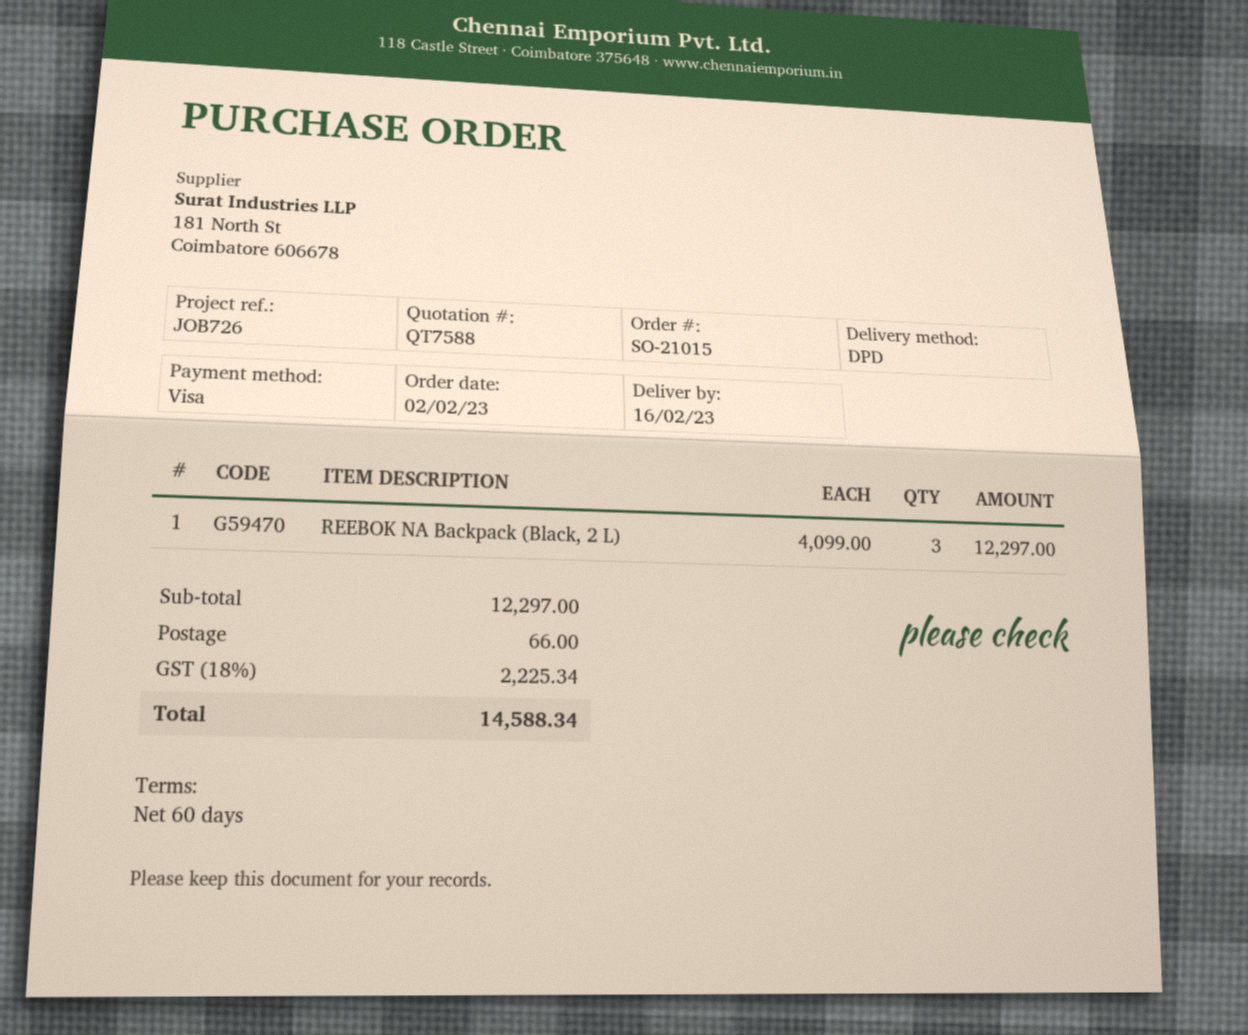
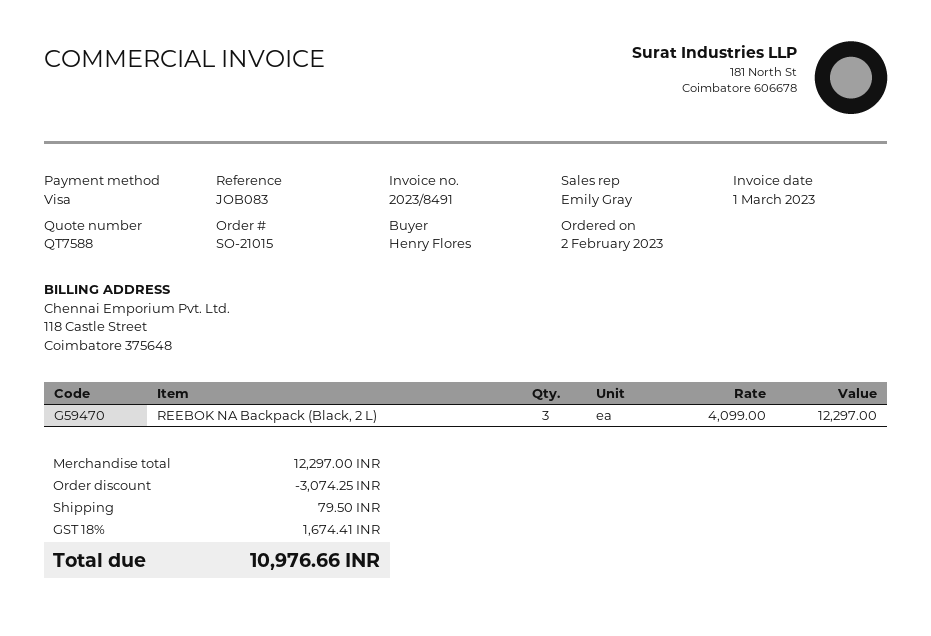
reference: JOB726 -> JOB083
discount: none -> 3074.25
shipping: 66.00 -> 79.50
tax: 18% = 2225.34 -> 18% = 1674.41
total: 14588.34 -> 10976.66

